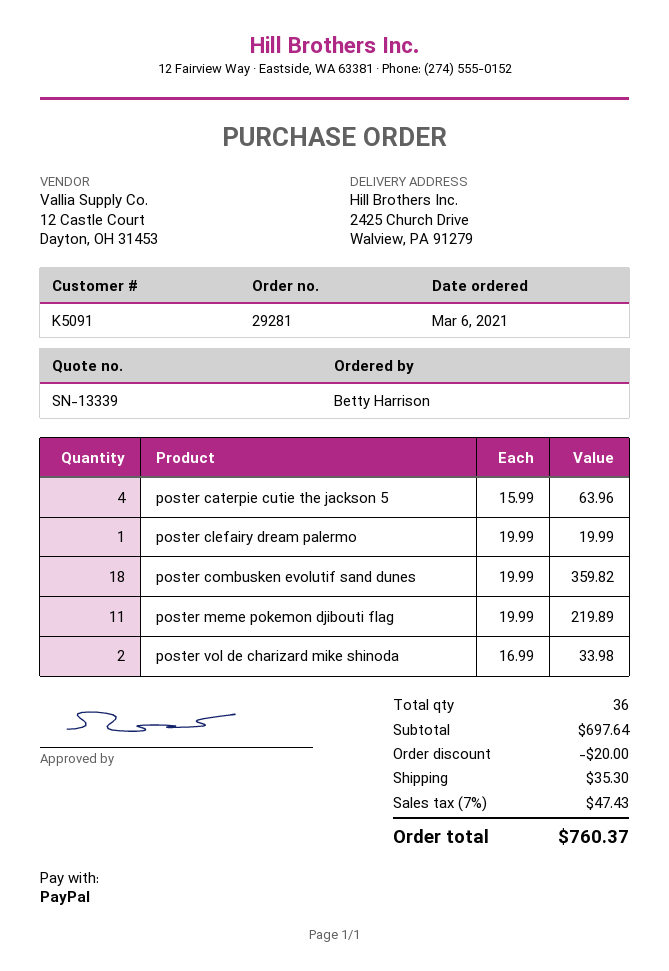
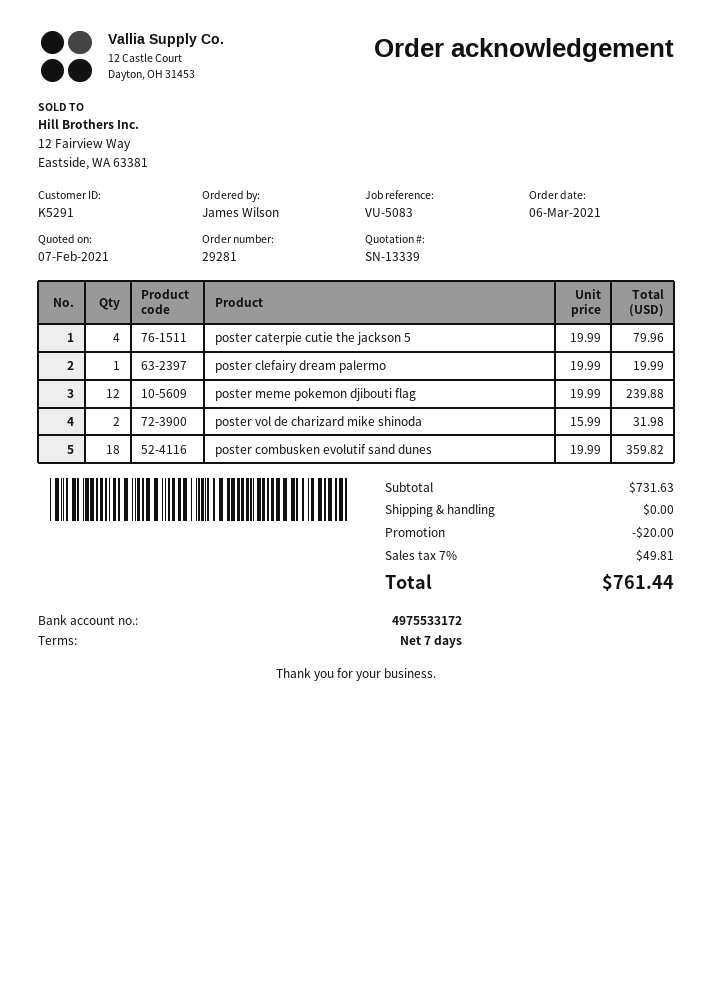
customer number: K5091 -> K5291
ordered by: Betty Harrison -> James Wilson
poster caterpie cutie the jackson 5: 4 x 15.99 = 63.96 -> 4 x 19.99 = 79.96
poster meme pokemon djibouti flag: 11 x 19.99 = 219.89 -> 12 x 19.99 = 239.88
poster vol de charizard mike shinoda: 2 x 16.99 = 33.98 -> 2 x 15.99 = 31.98
subtotal: 697.64 -> 731.63
shipping: 35.30 -> 0.00
tax: 7% = 47.43 -> 7% = 49.81
total: 760.37 -> 761.44

